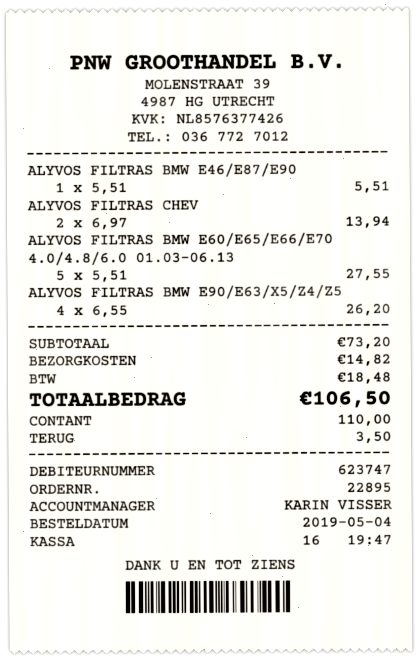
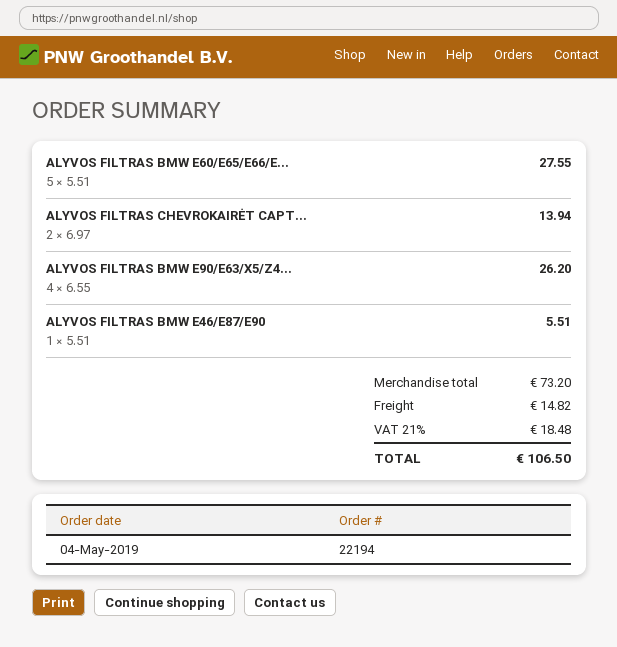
order number: 22895 -> 22194

